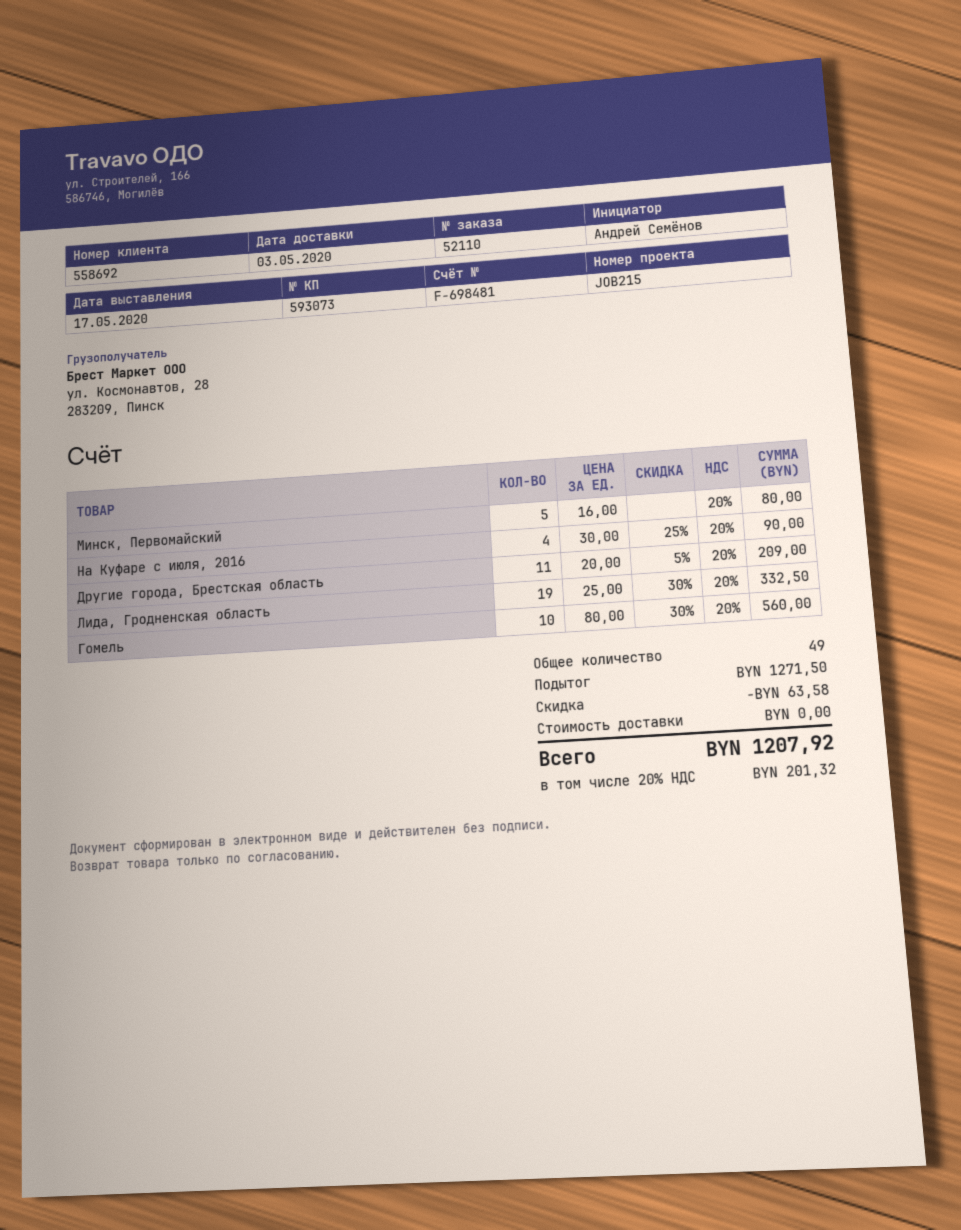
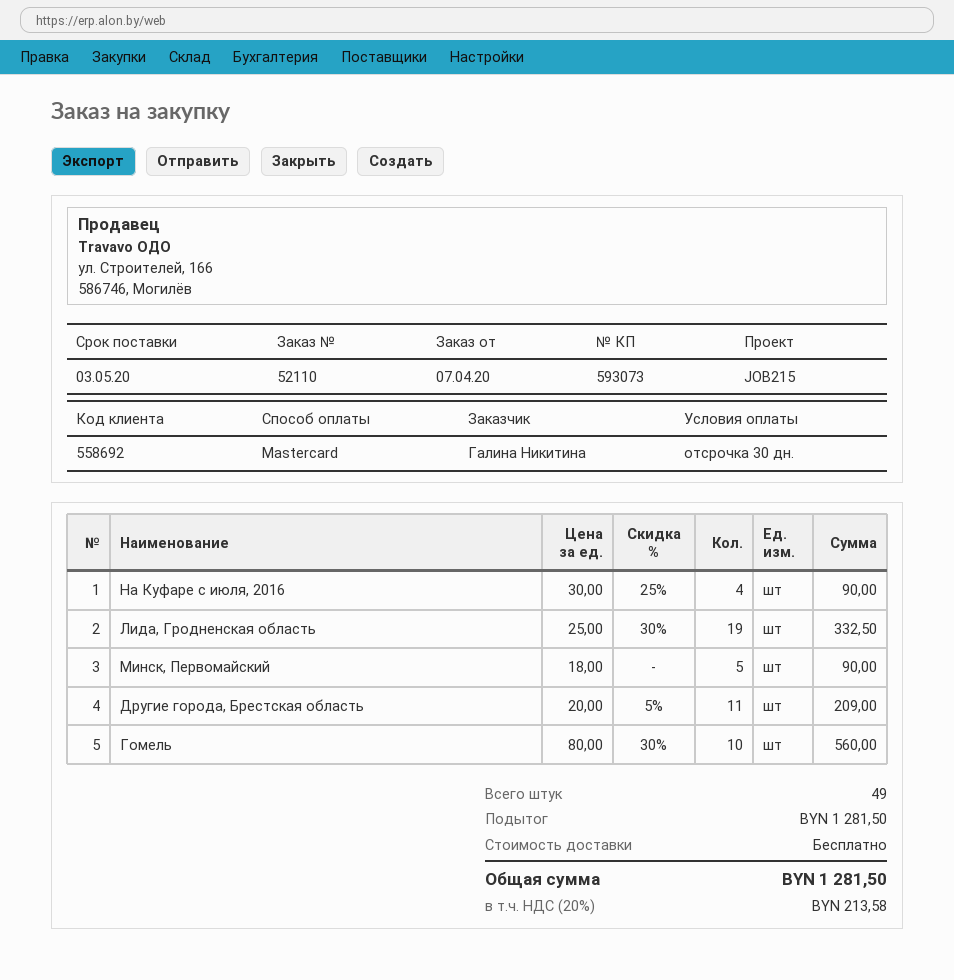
ordered by: Андрей Семёнов -> Галина Никитина
Минск, Первомайский: 5 x 16.00 = 80.00 -> 5 x 18.00 = 90.00
subtotal: 1271.50 -> 1281.50
discount: 63.58 -> none
tax: 20% = 201.32 -> 20% = 213.58
total: 1207.92 -> 1281.50

